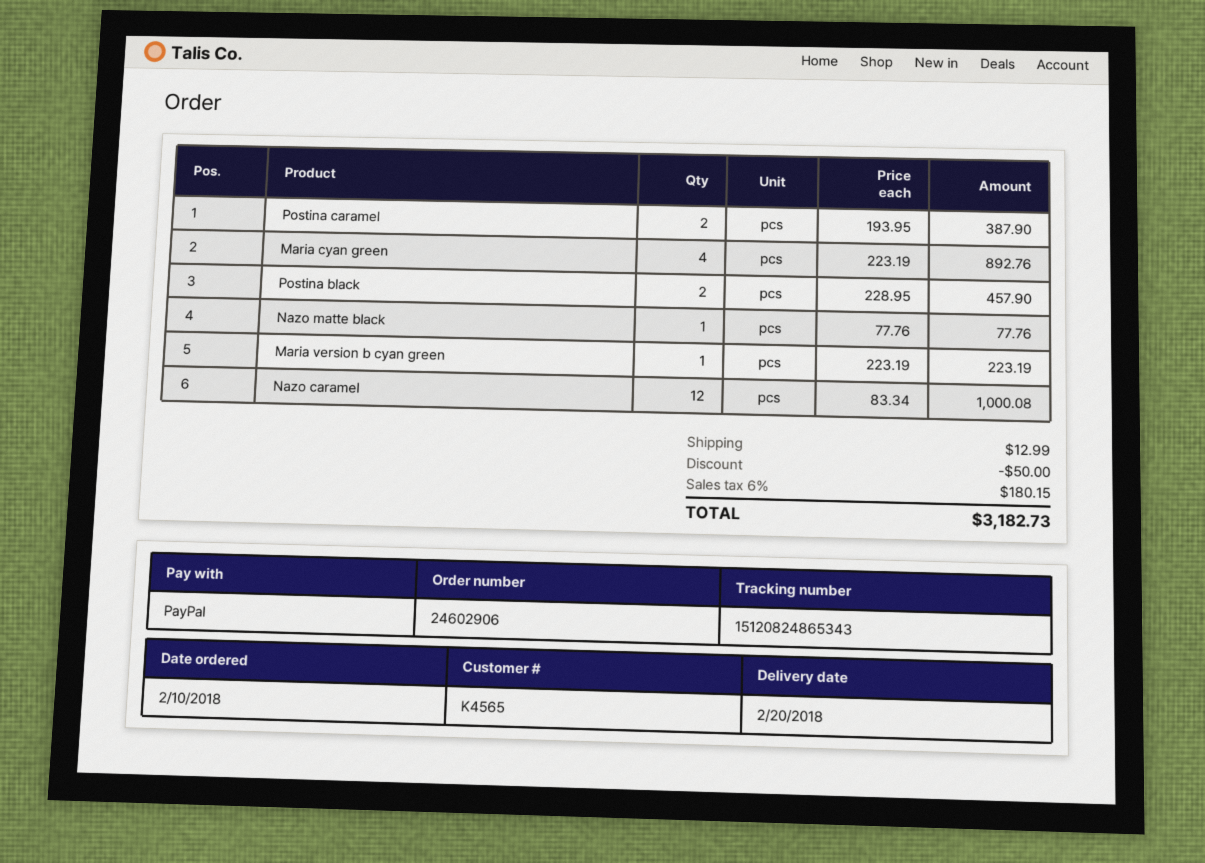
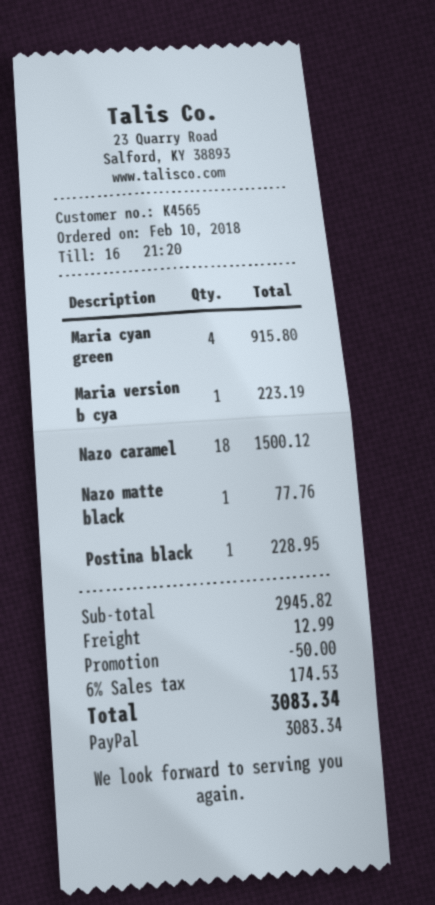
Postina caramel: 2 for 387.90 -> none
Maria cyan green: 4 for 892.76 -> 4 for 915.80
Postina black: 2 for 457.90 -> 1 for 228.95
Nazo caramel: 12 for 1000.08 -> 18 for 1500.12
tax: 6% = 180.15 -> 6% = 174.53
total: 3182.73 -> 3083.34

